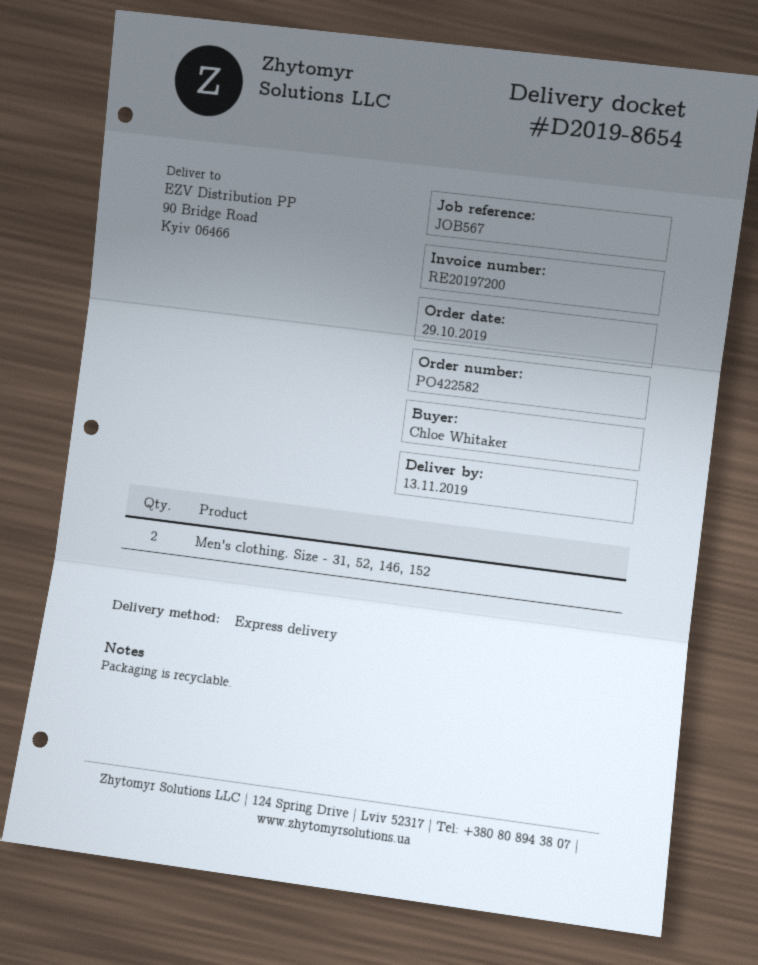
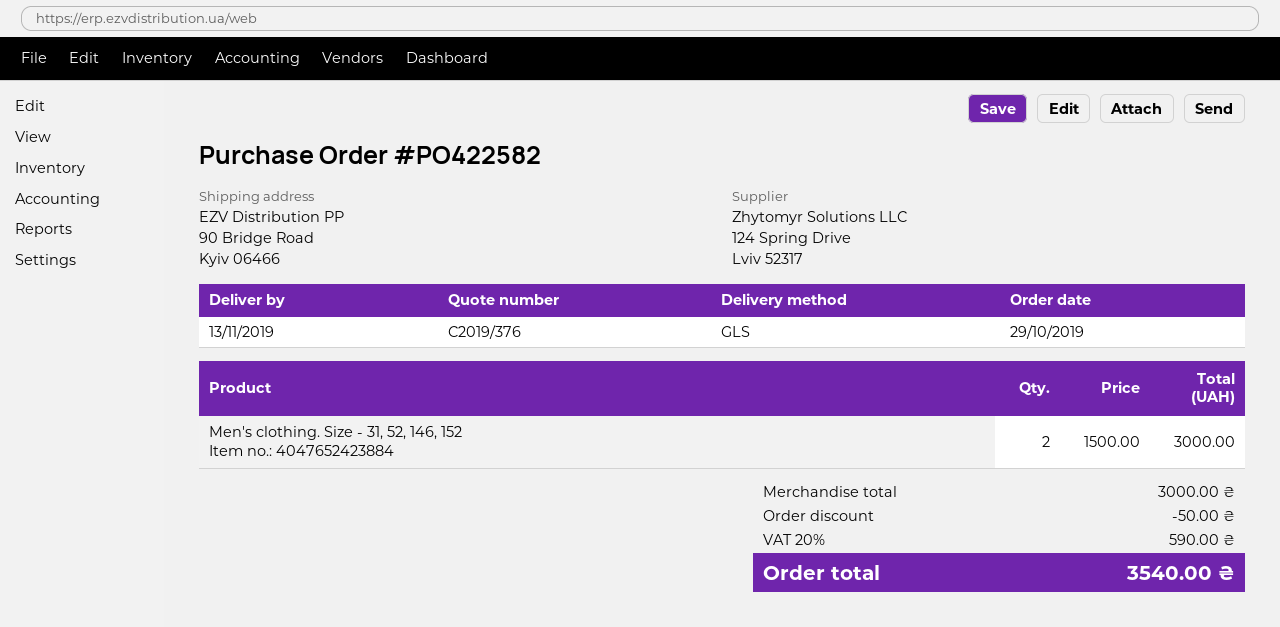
shipping method: express -> GLS

